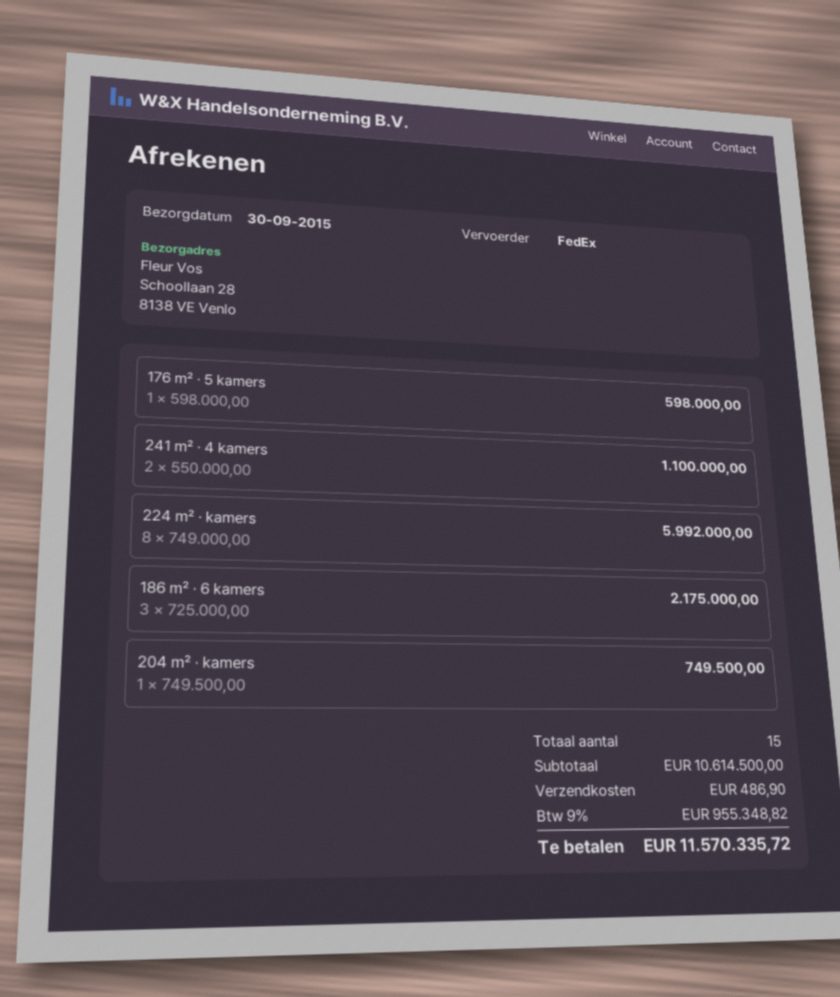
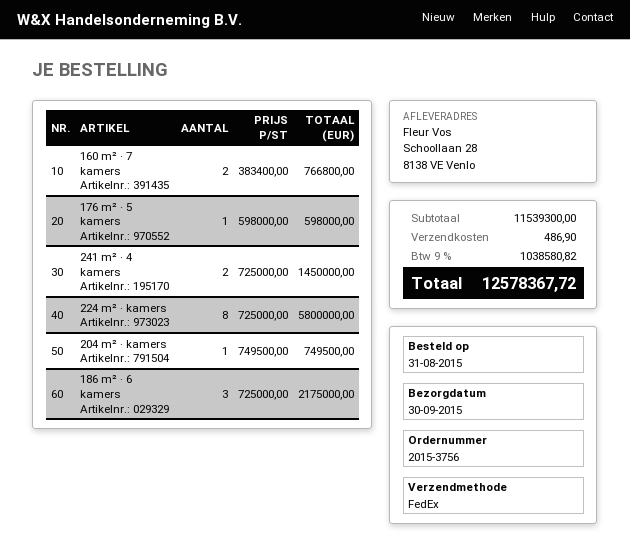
241 m² · 4 kamers: 2 x 550000.00 = 1100000.00 -> 2 x 725000.00 = 1450000.00
224 m² · kamers: 8 x 749000.00 = 5992000.00 -> 8 x 725000.00 = 5800000.00
160 m² · 7 kamers: none -> 2 x 383400.00 = 766800.00
subtotal: 10614500.00 -> 11539300.00
tax: 9% = 955348.82 -> 9% = 1038580.82
total: 11570335.72 -> 12578367.72

